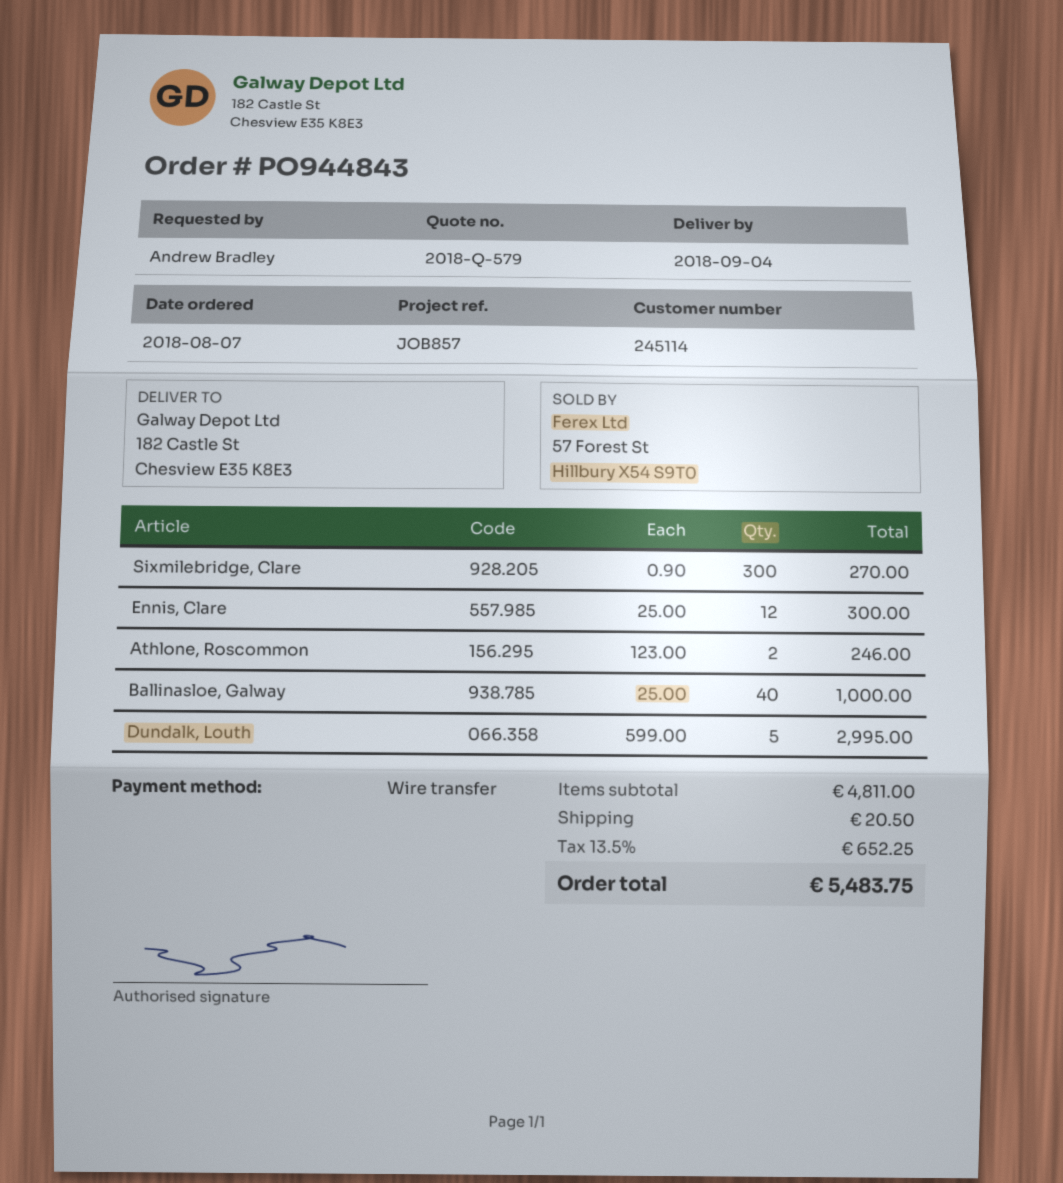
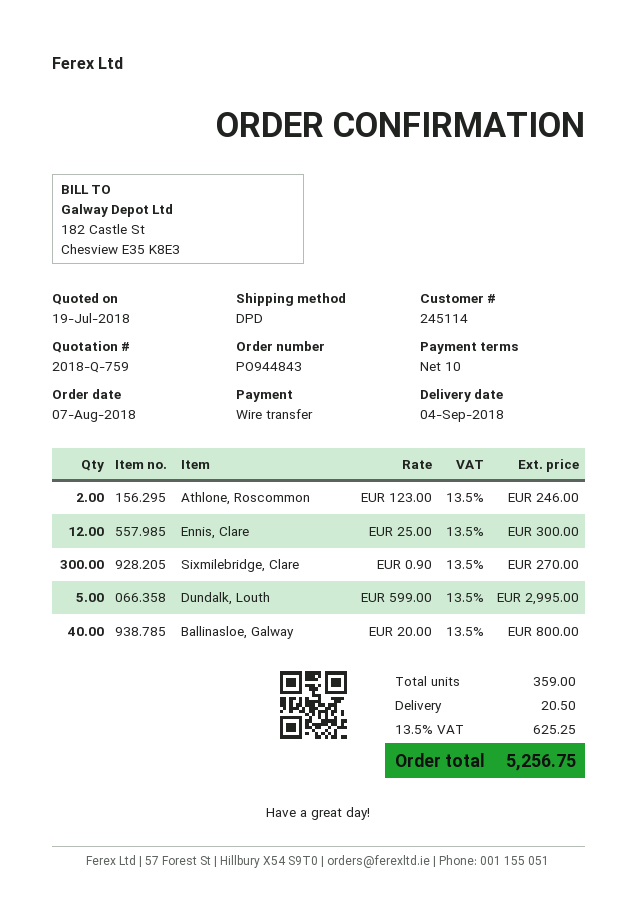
quote number: 2018-Q-579 -> 2018-Q-759
Ballinasloe, Galway: 40 x 25.00 = 1000.00 -> 40 x 20.00 = 800.00
tax: 13.5% = 652.25 -> 13.5% = 625.25
total: 5483.75 -> 5256.75

